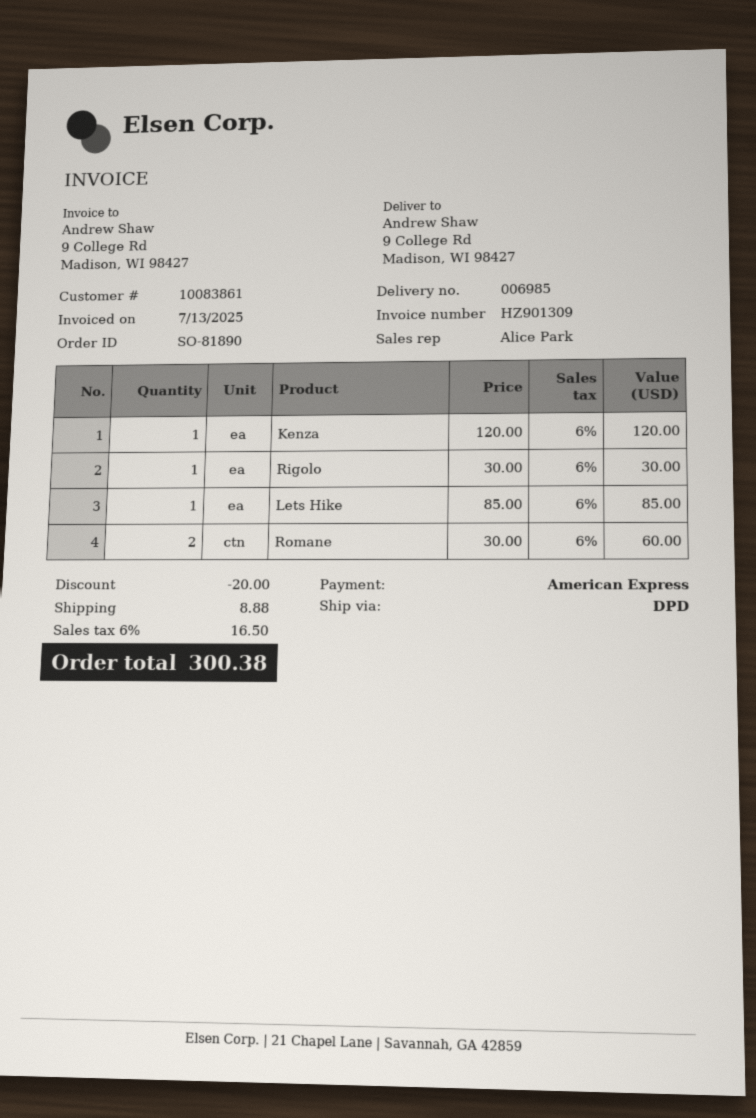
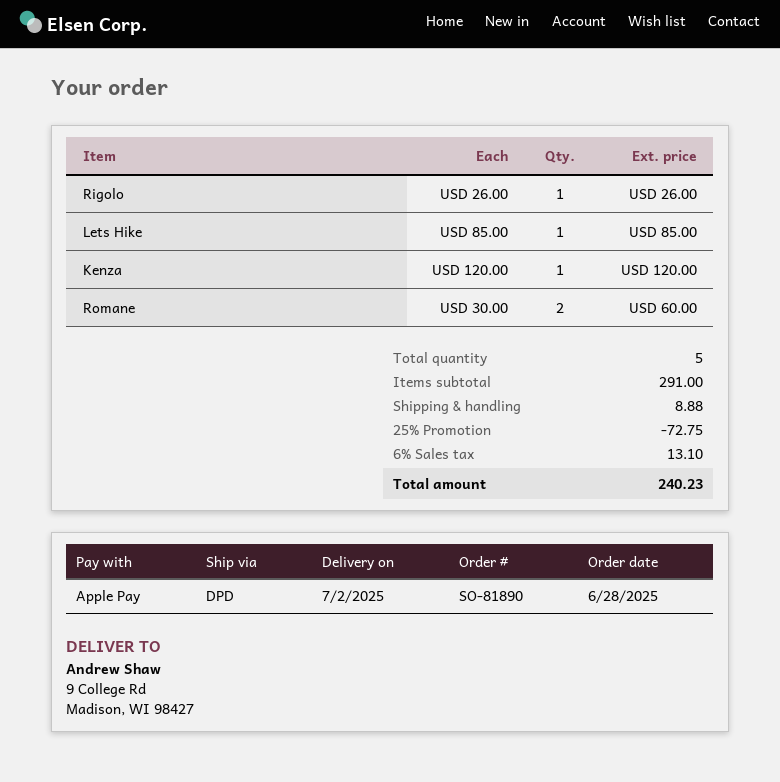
payment method: American Express -> Apple Pay
Rigolo: 1 x 30.00 = 30.00 -> 1 x 26.00 = 26.00
discount: 20.00 -> 72.75
tax: 6% = 16.50 -> 6% = 13.10
total: 300.38 -> 240.23

